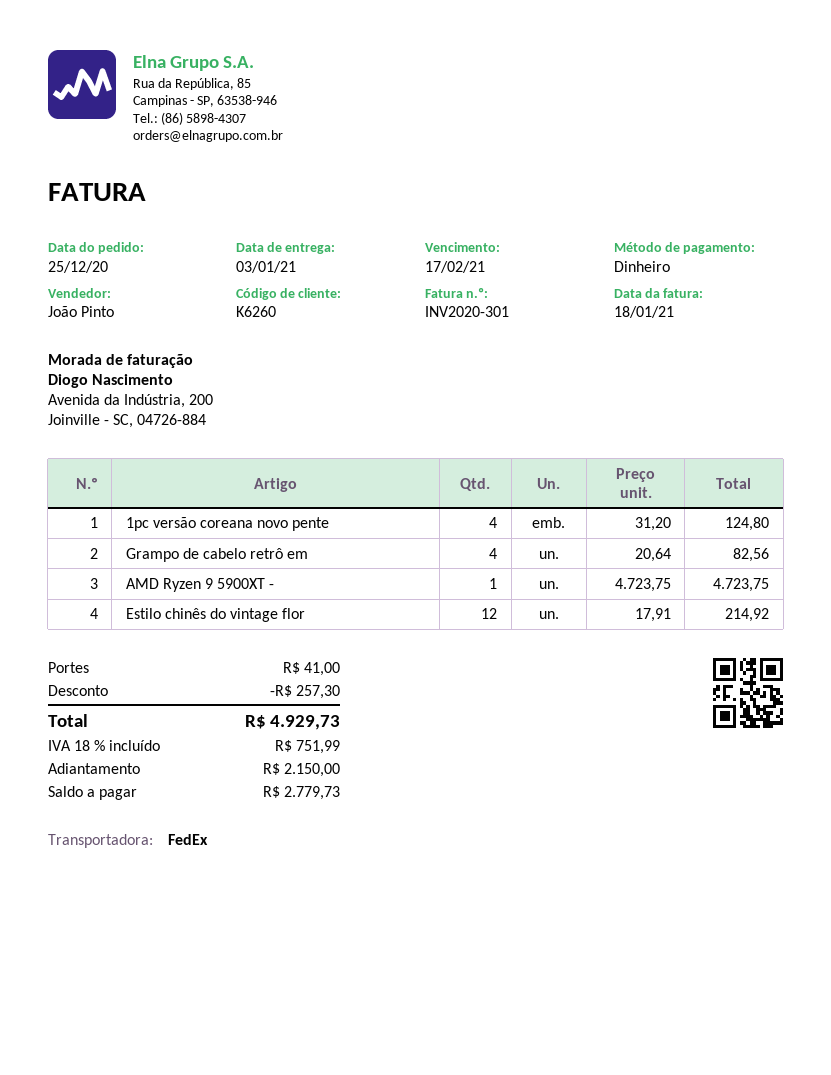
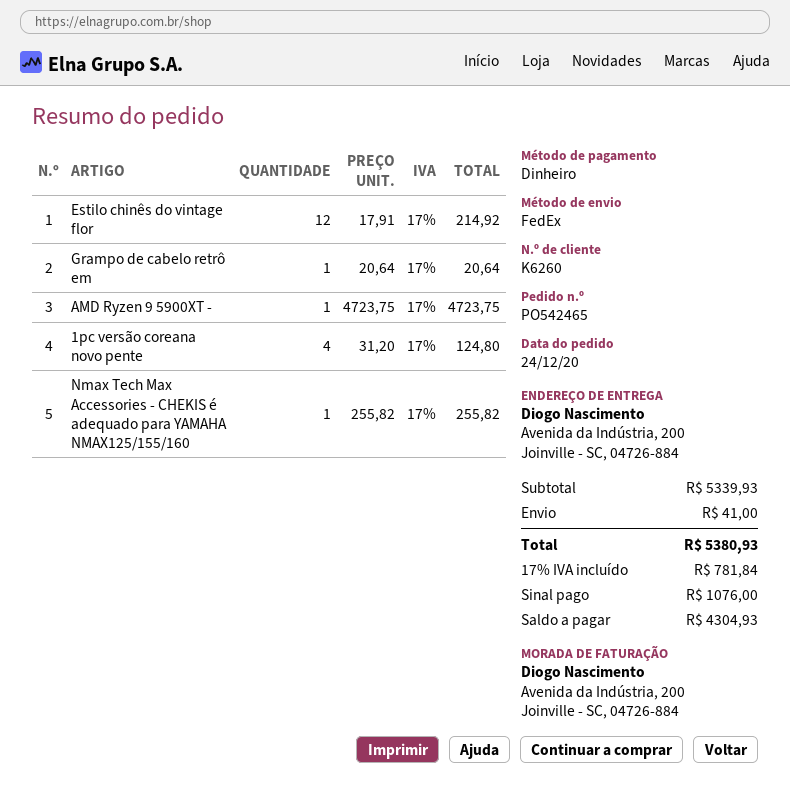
order date: 2020-12-25 -> 2020-12-24
Grampo de cabelo retrô em: 4 x 20.64 = 82.56 -> 1 x 20.64 = 20.64
Nmax Tech Max Accessories - CHEKIS é adequado para YAMAHA NMAX125/155/160: none -> 1 x 255.82 = 255.82
discount: 257.30 -> none
tax: 18% = 751.99 -> 17% = 781.84
total: 4929.73 -> 5380.93
deposit: 2150.00 -> 1076.00
balance: 2779.73 -> 4304.93

